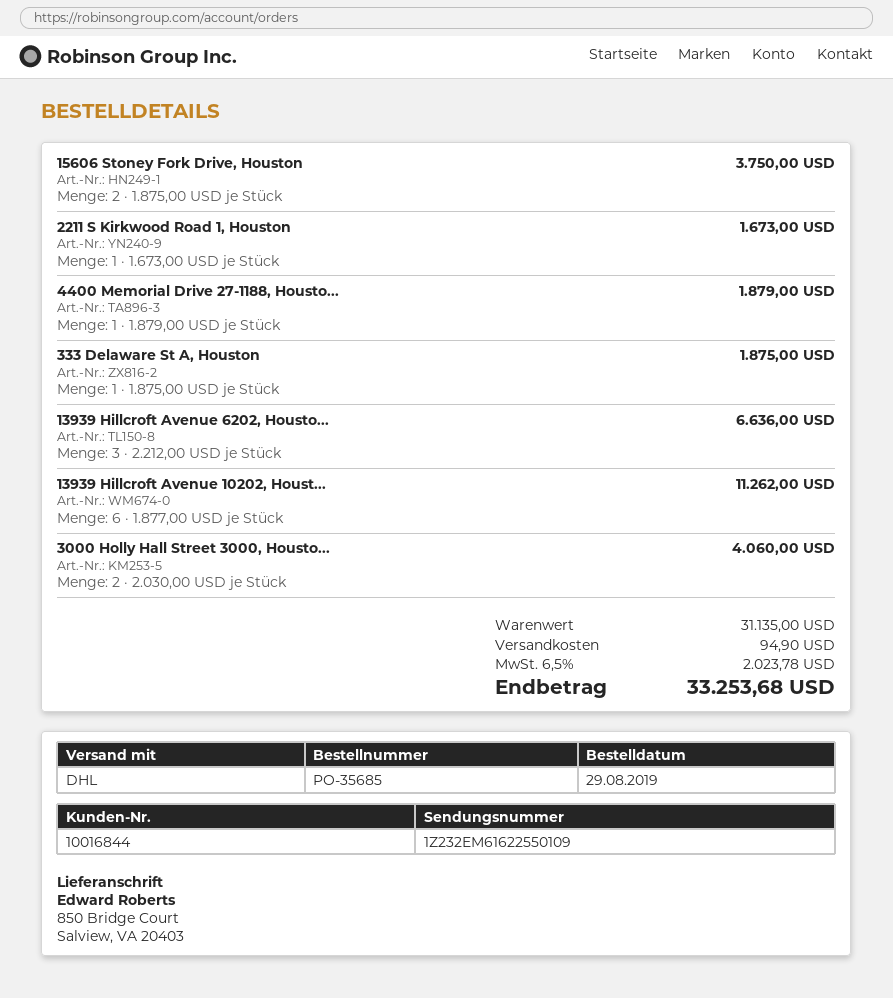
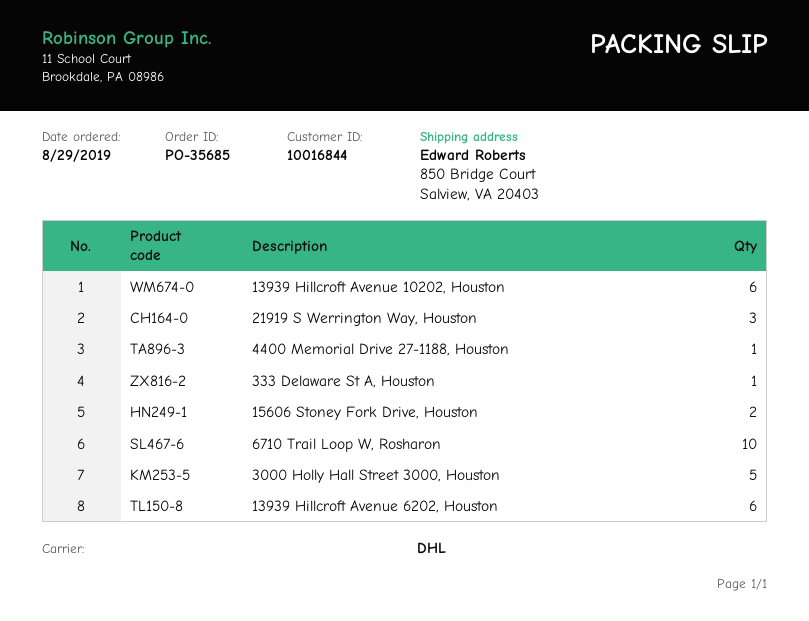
2211 S Kirkwood Road 1, Houston: 1 -> none
13939 Hillcroft Avenue 6202, Housto...: 3 -> 6
3000 Holly Hall Street 3000, Housto...: 2 -> 5
21919 S Werrington Way, Houston: none -> 3
6710 Trail Loop W, Rosharon: none -> 10

